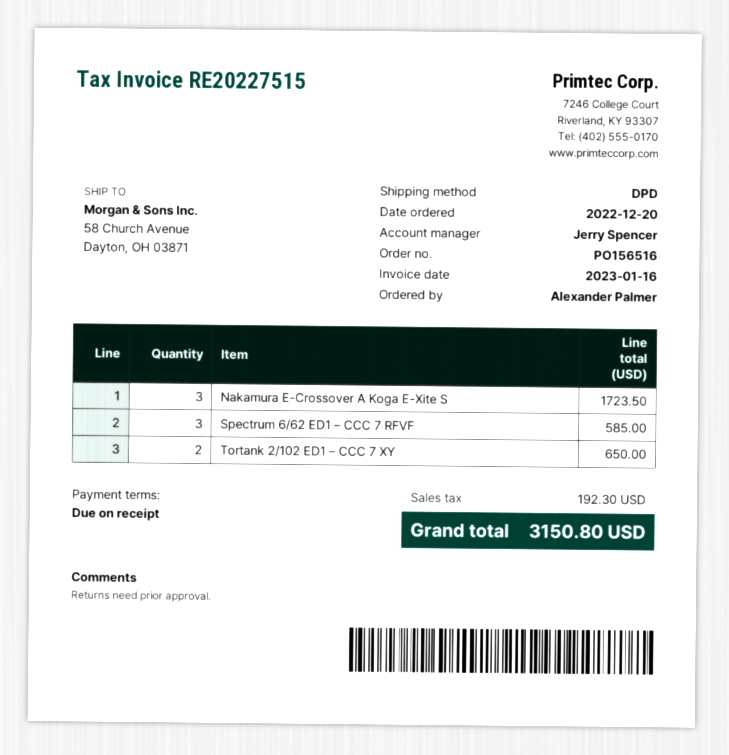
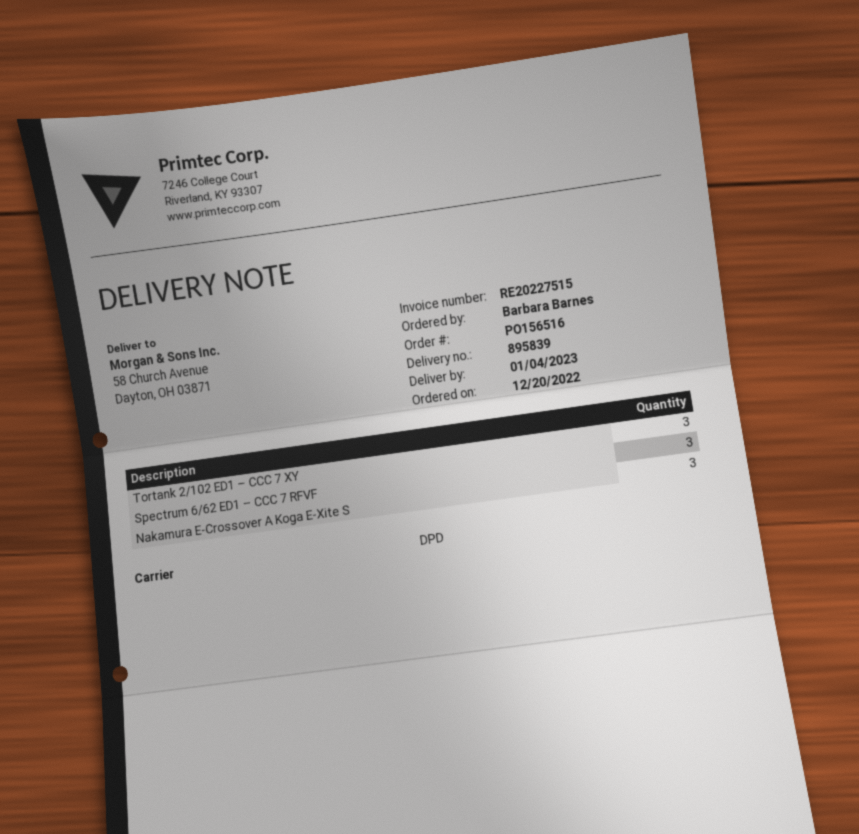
ordered by: Alexander Palmer -> Barbara Barnes
Tortank 2/102 ED1 – CCC 7 XY: 2 -> 3

